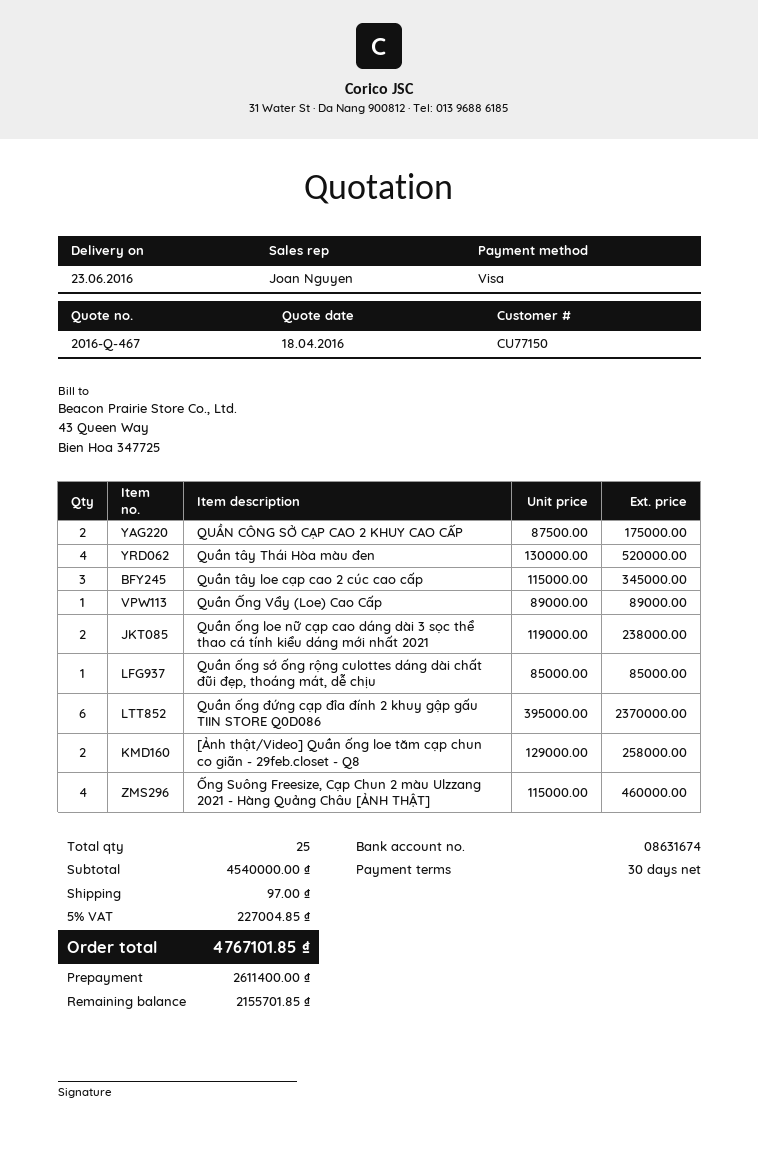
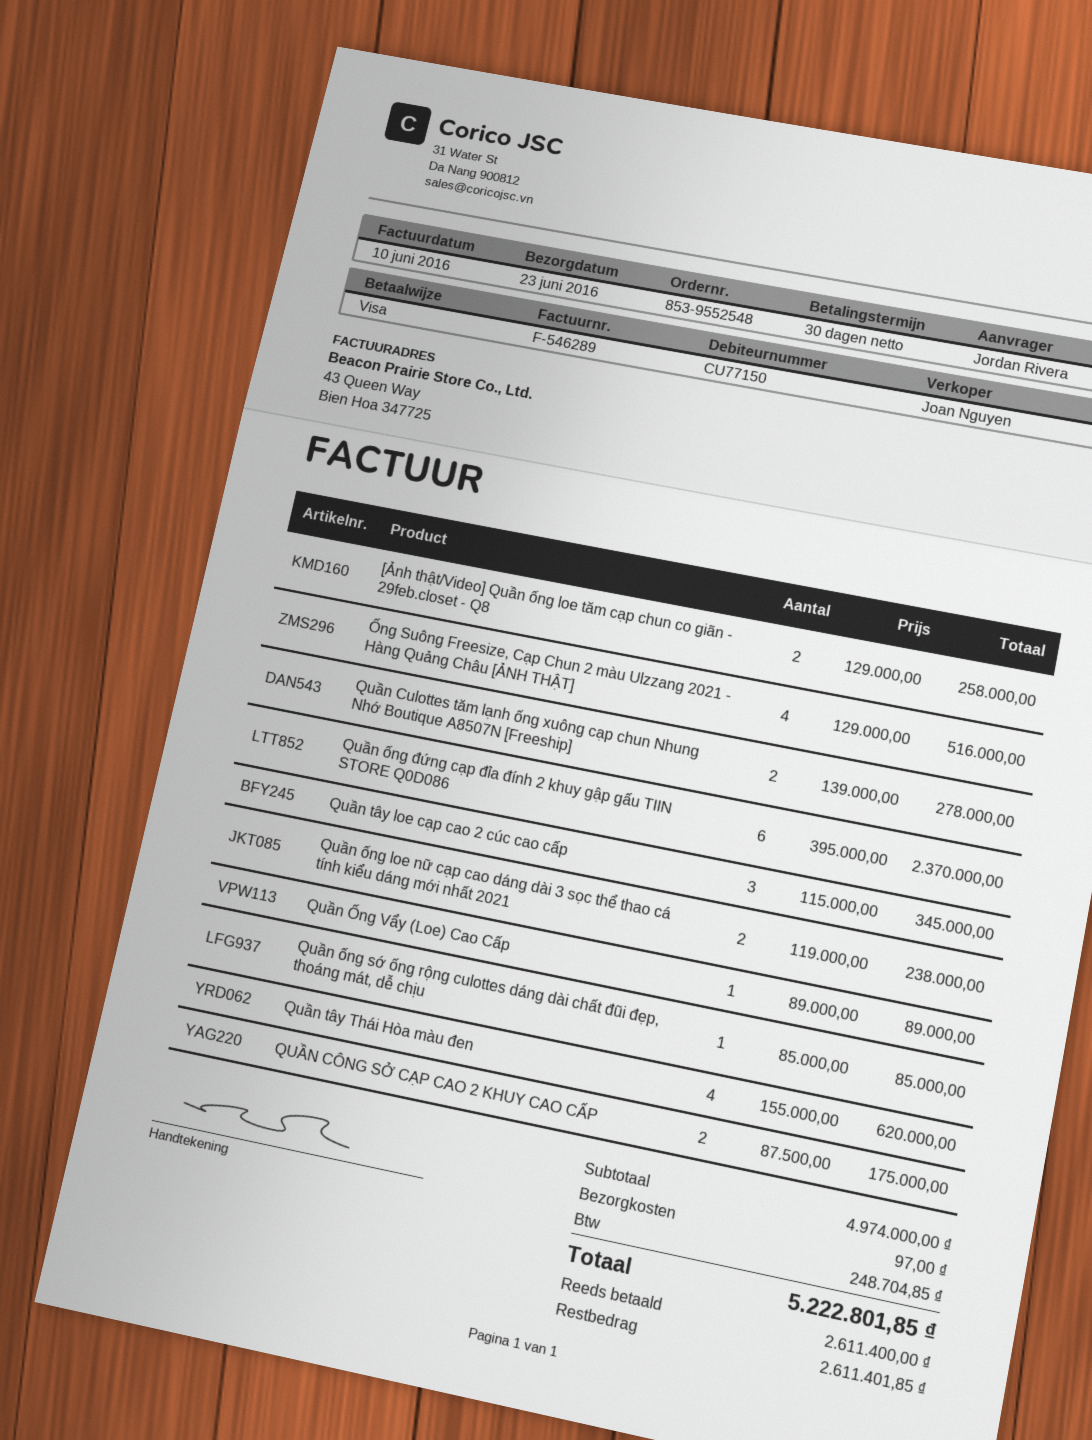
Quần tây Thái Hòa màu đen: 4 x 130000.00 = 520000.00 -> 4 x 155000.00 = 620000.00
Ống Suông Freesize, Cạp Chun 2 màu Ulzzang 2021 - Hàng Quảng Châu [ẢNH THẬT]: 4 x 115000.00 = 460000.00 -> 4 x 129000.00 = 516000.00
Quần Culottes tăm lạnh ống xuông cạp chun Nhung Nhớ Boutique A8507N [Freeship]: none -> 2 x 139000.00 = 278000.00
subtotal: 4540000.00 -> 4974000.00
tax: 227004.85 -> 248704.85
total: 4767101.85 -> 5222801.85
balance: 2155701.85 -> 2611401.85

